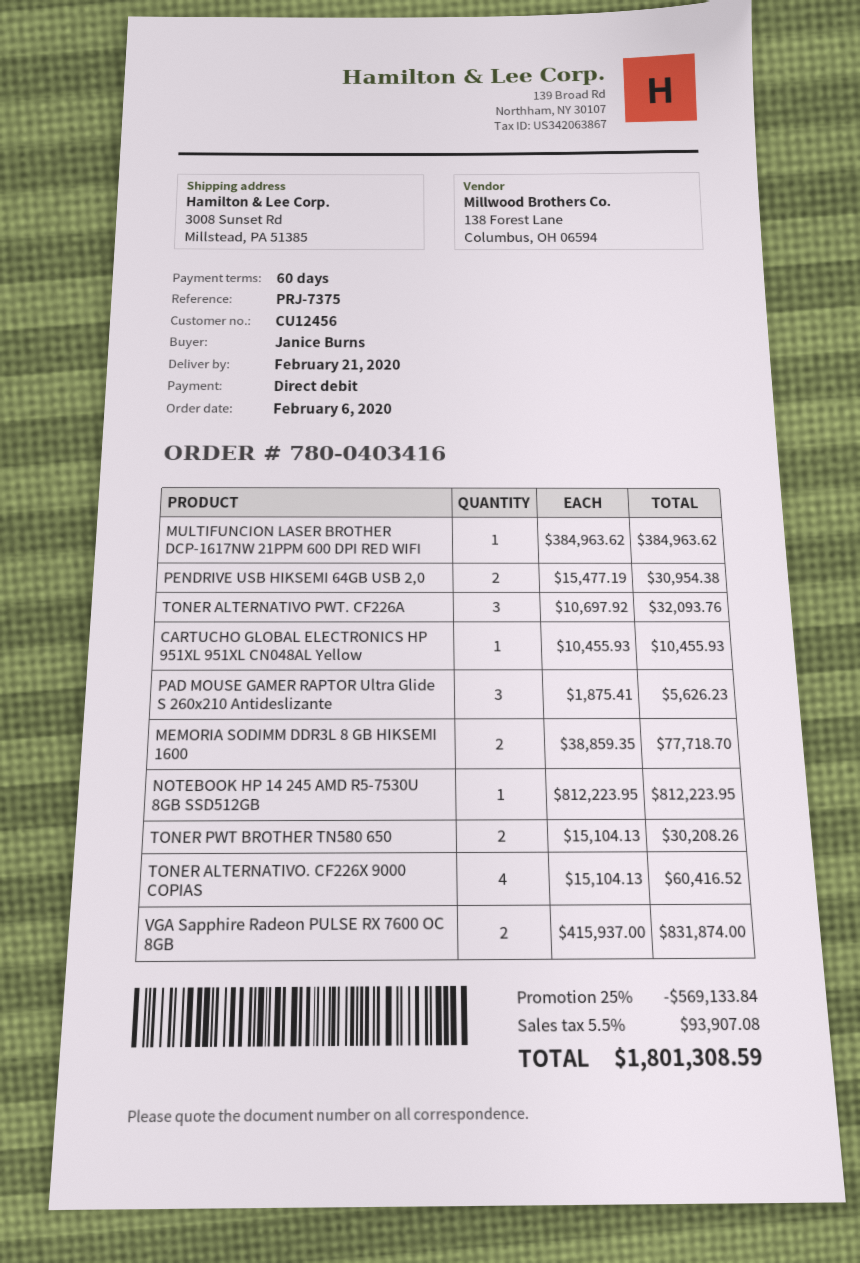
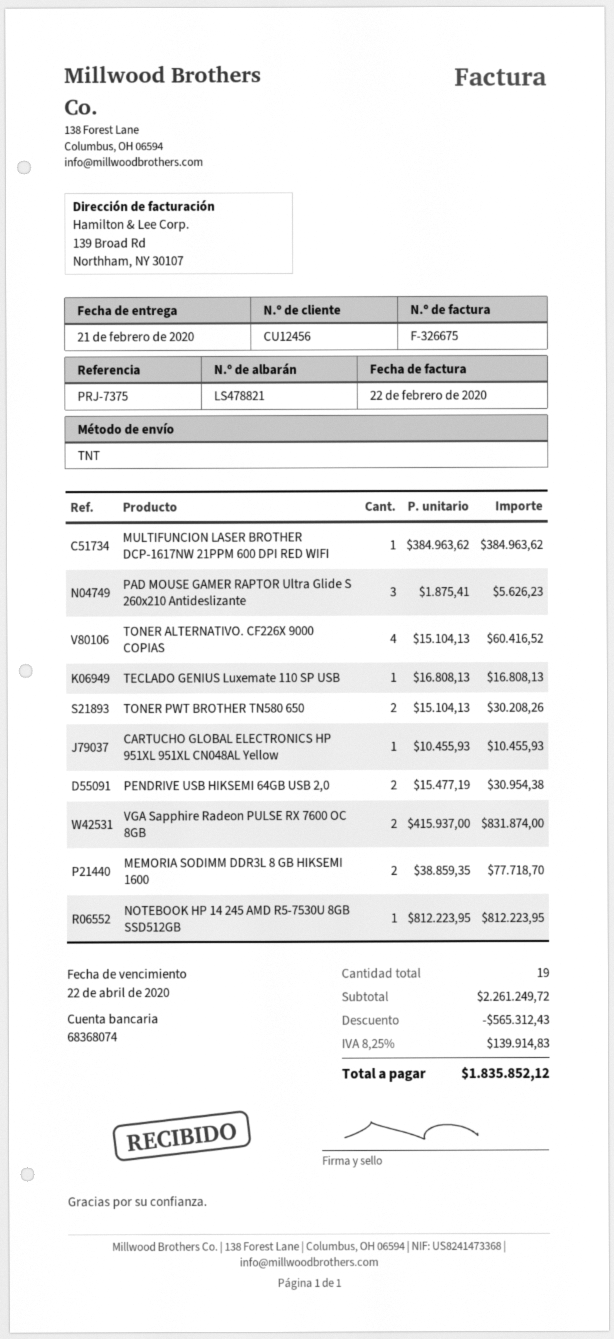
TONER ALTERNATIVO PWT. CF226A: 3 x 10697.92 = 32093.76 -> none
TECLADO GENIUS Luxemate 110 SP USB: none -> 1 x 16808.13 = 16808.13
discount: 569133.84 -> 565312.43
tax: 5.5% = 93907.08 -> 8.25% = 139914.83
total: 1801308.59 -> 1835852.12

